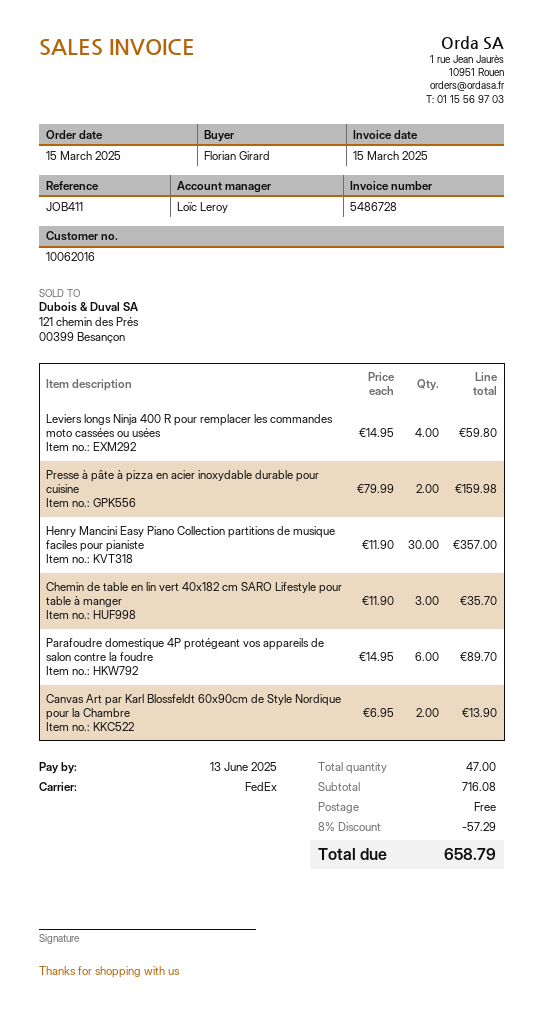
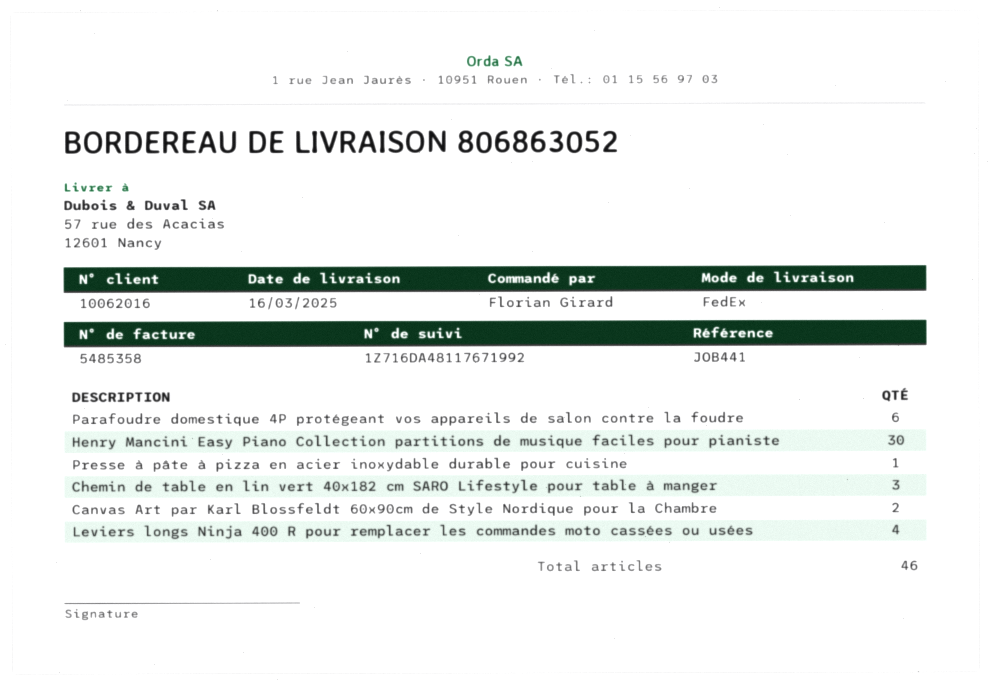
invoice number: 5486728 -> 5485358
reference: JOB411 -> JOB441
Presse à pâte à pizza en acier inoxydable durable pour cuisine: 2 -> 1
total quantity: 47 -> 46

